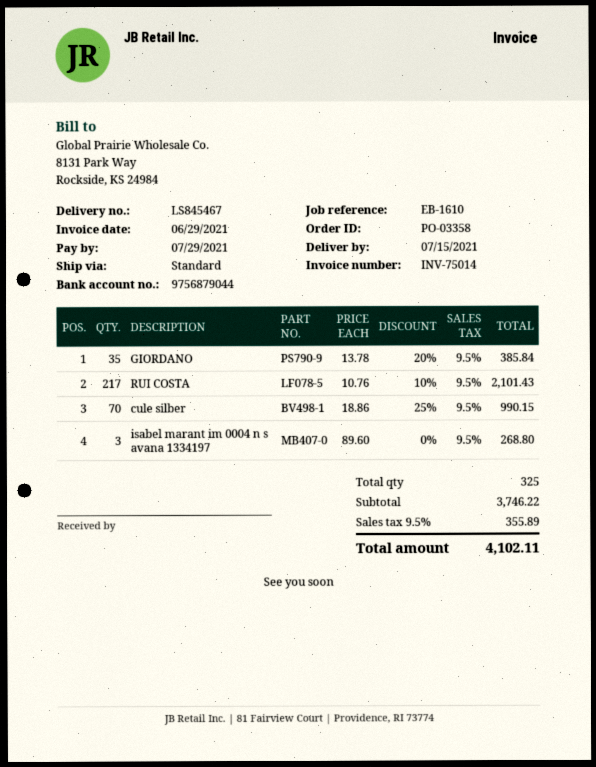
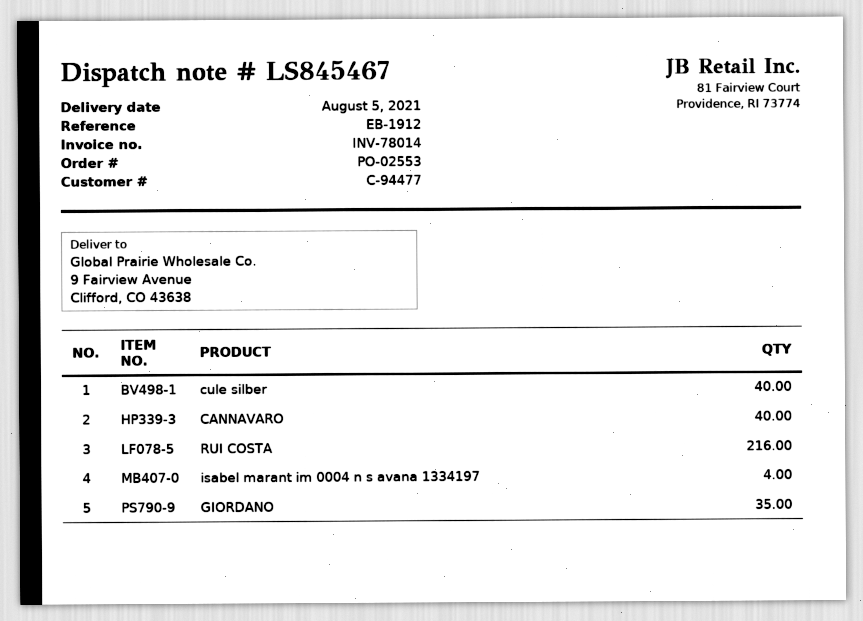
order number: PO-03358 -> PO-02553
delivery date: 2021-07-15 -> 2021-08-05
invoice number: INV-75014 -> INV-78014
reference: EB-1610 -> EB-1912
RUI COSTA: 217 -> 216
cule silber: 70 -> 40
isabel marant im 0004 n s avana 1334197: 3 -> 4
CANNAVARO: none -> 40

